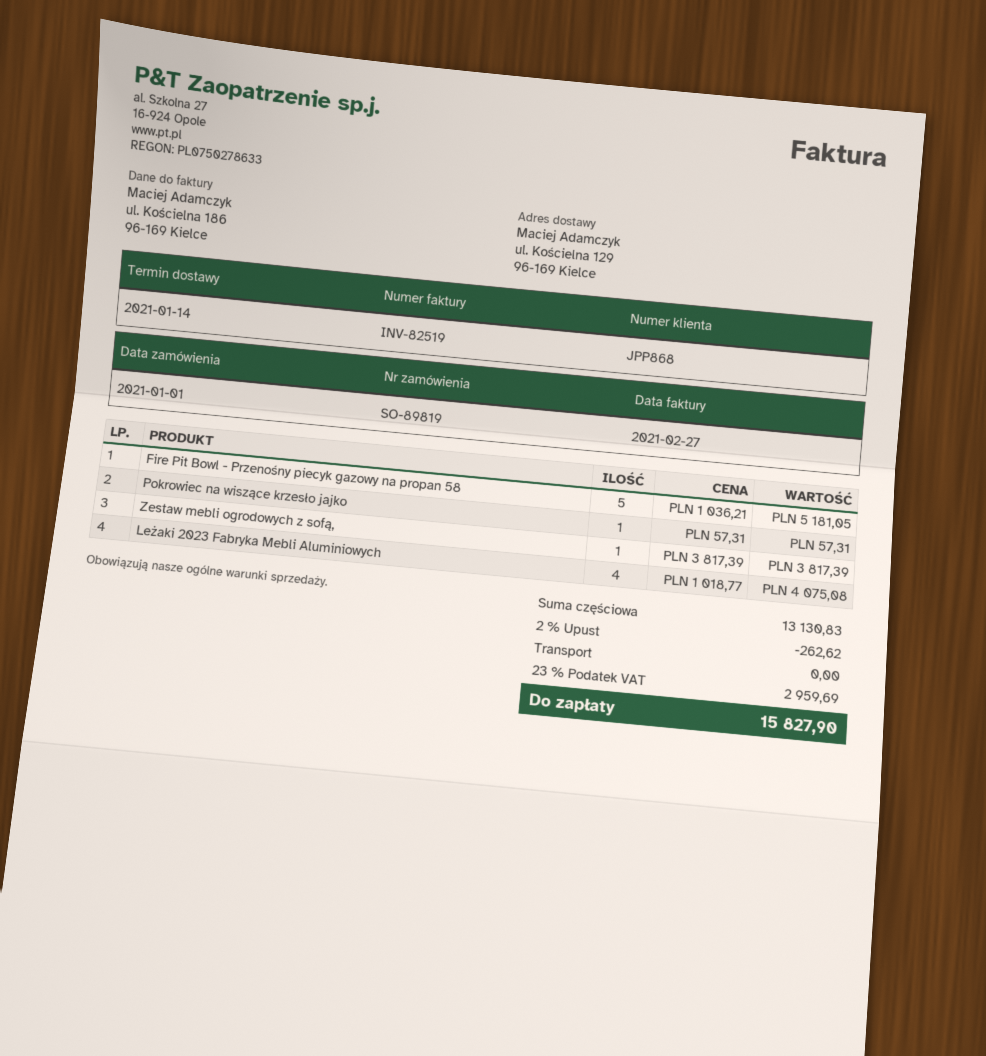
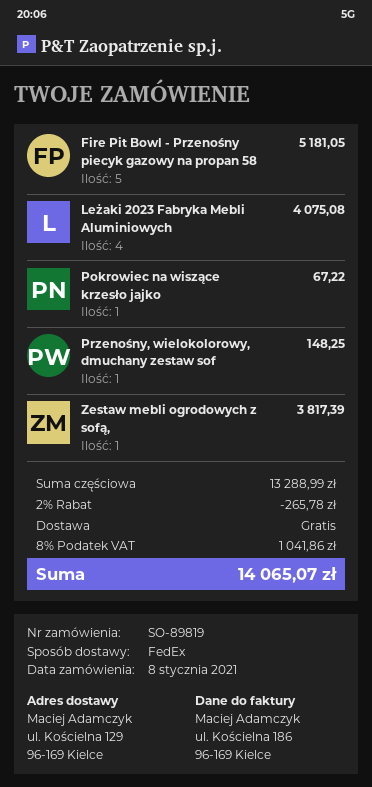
order date: 2021-01-01 -> 2021-01-08
Pokrowiec na wiszące krzesło jajko: 1 for 57.31 -> 1 for 67.22
Przenośny, wielokolorowy, dmuchany zestaw sof: none -> 1 for 148.25
subtotal: 13130.83 -> 13288.99
discount: 2% = 262.62 -> 2% = 265.78
tax: 23% = 2959.69 -> 8% = 1041.86
total: 15827.90 -> 14065.07

